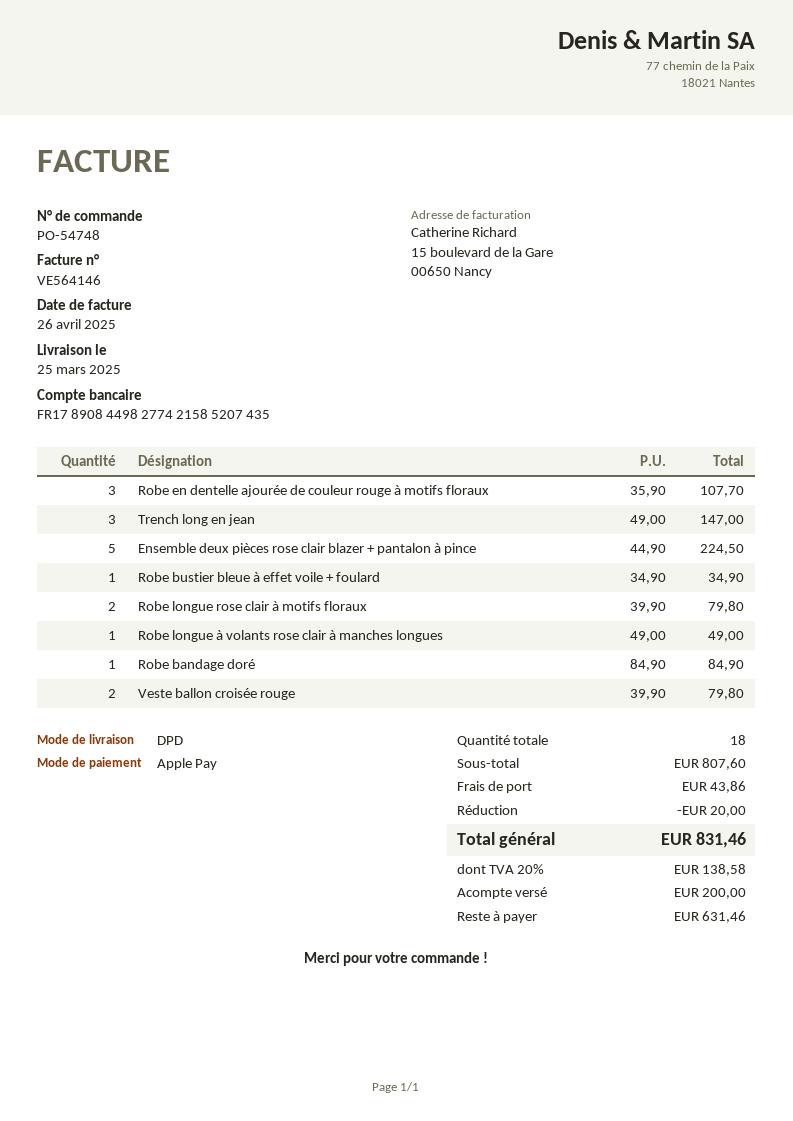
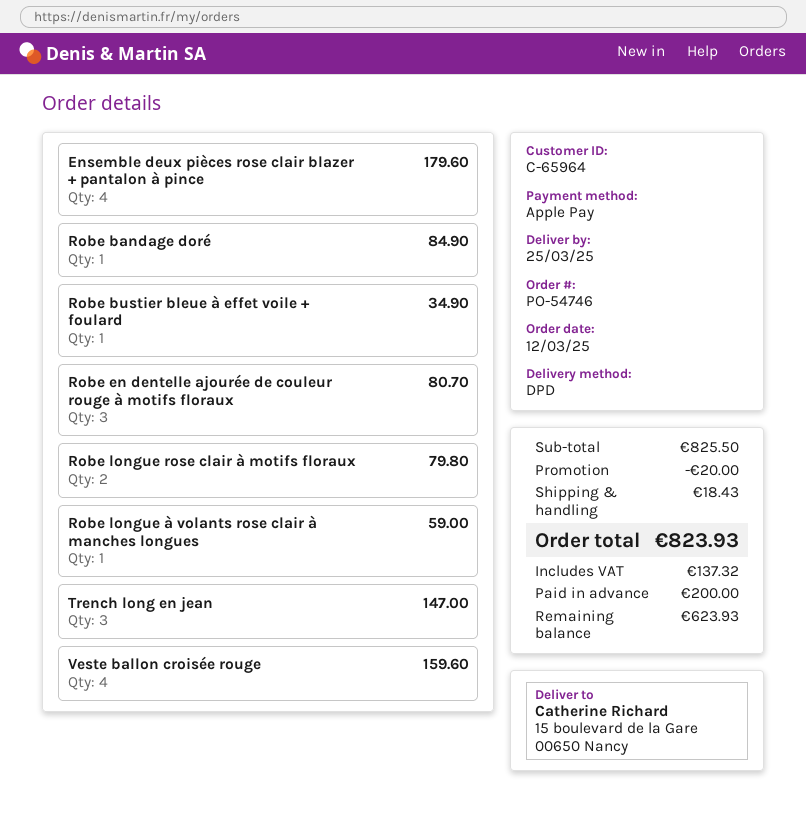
order number: PO-54748 -> PO-54746
Robe en dentelle ajourée de couleur rouge à motifs floraux: 3 for 107.70 -> 3 for 80.70
Ensemble deux pièces rose clair blazer + pantalon à pince: 5 for 224.50 -> 4 for 179.60
Robe longue à volants rose clair à manches longues: 1 for 49.00 -> 1 for 59.00
Veste ballon croisée rouge: 2 for 79.80 -> 4 for 159.60
subtotal: 807.60 -> 825.50
shipping: 43.86 -> 18.43
tax: 138.58 -> 137.32
total: 831.46 -> 823.93
balance: 631.46 -> 623.93

